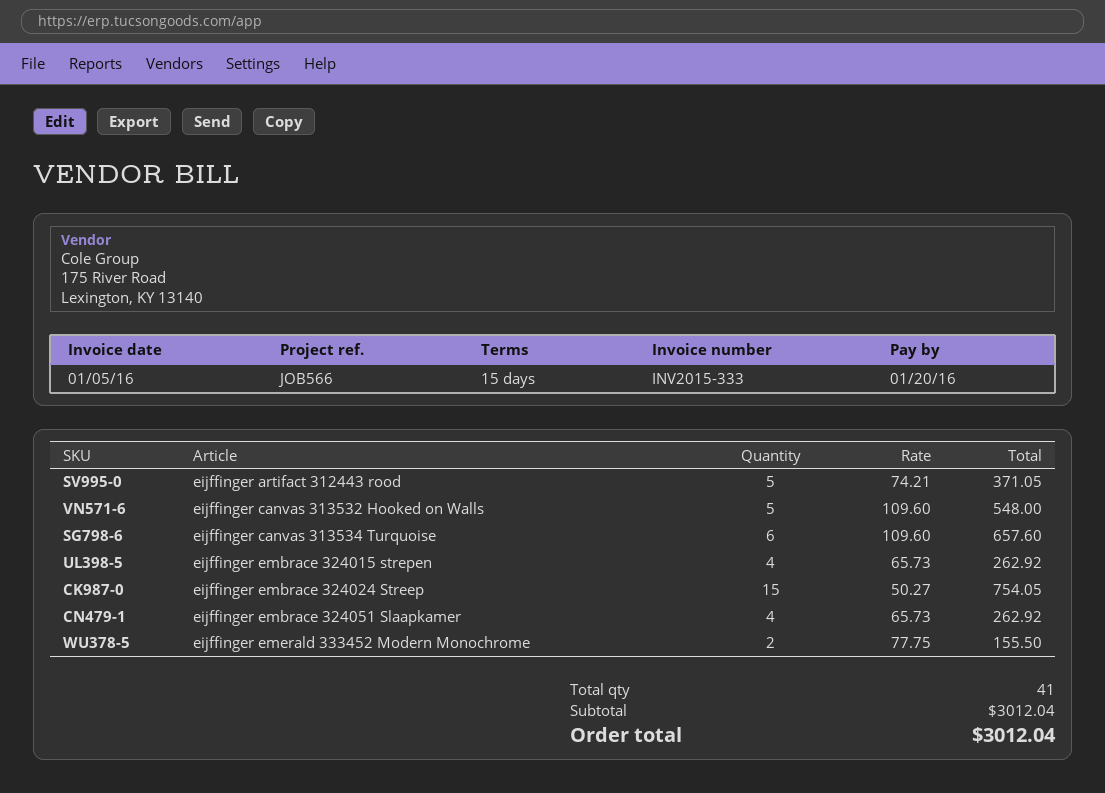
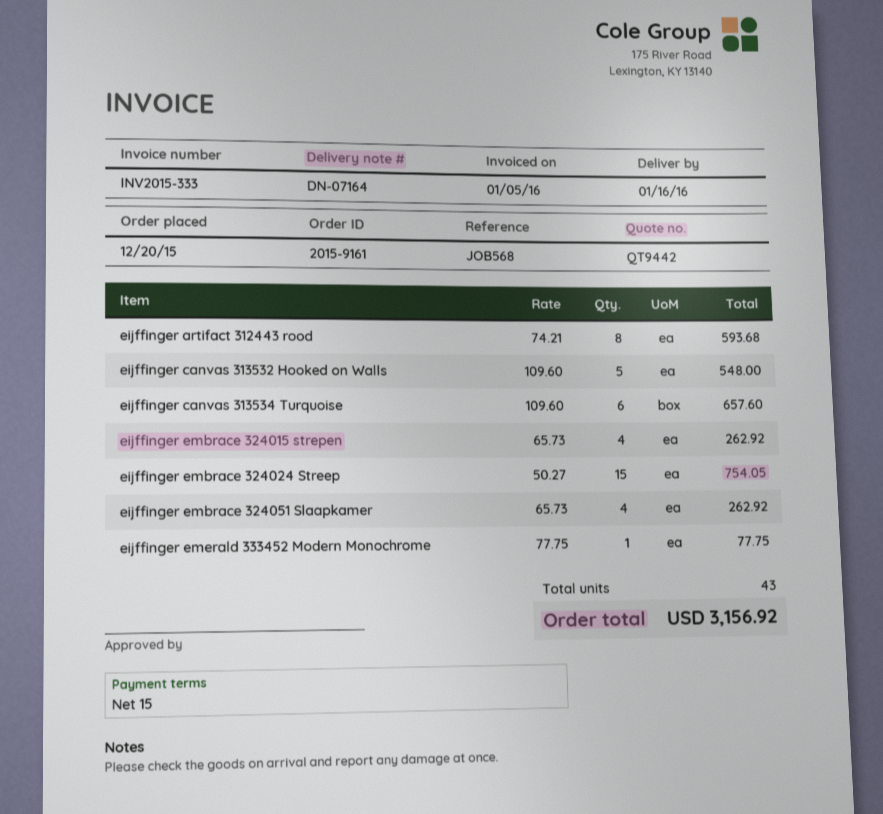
reference: JOB566 -> JOB568
eijffinger artifact 312443 rood: 5 x 74.21 = 371.05 -> 8 x 74.21 = 593.68
eijffinger emerald 333452 Modern Monochrome: 2 x 77.75 = 155.50 -> 1 x 77.75 = 77.75
total quantity: 41 -> 43
total: 3012.04 -> 3156.92

